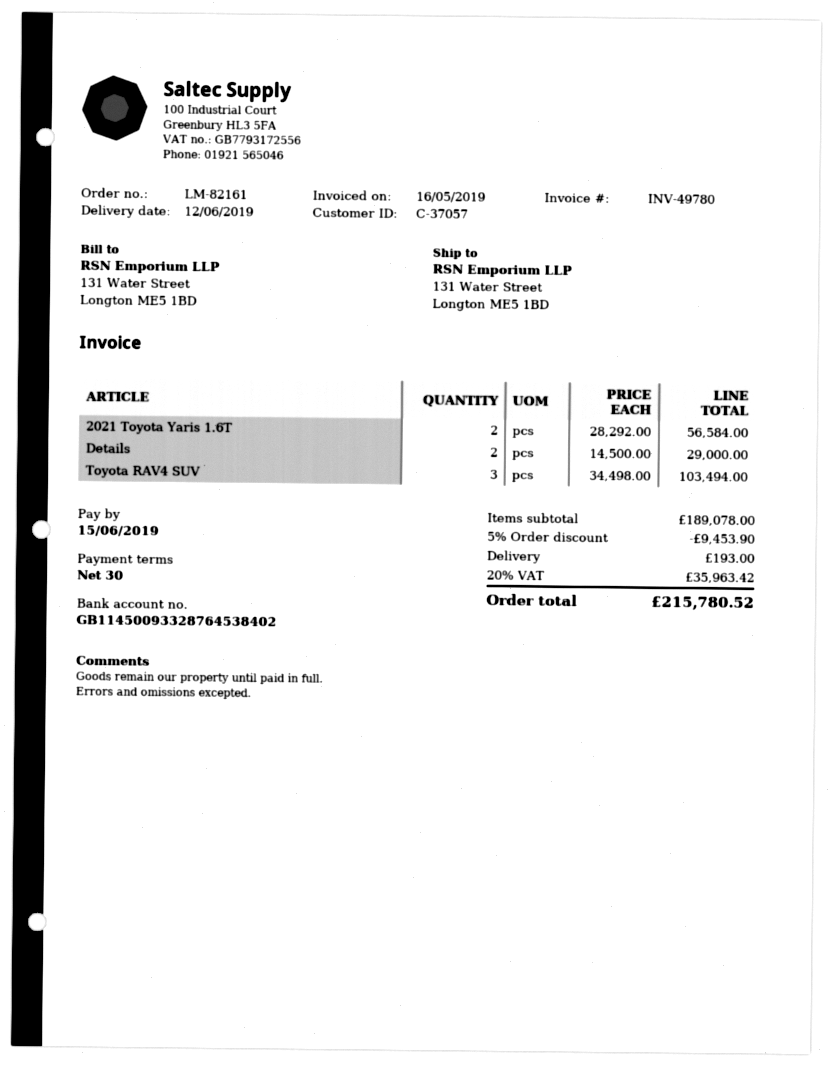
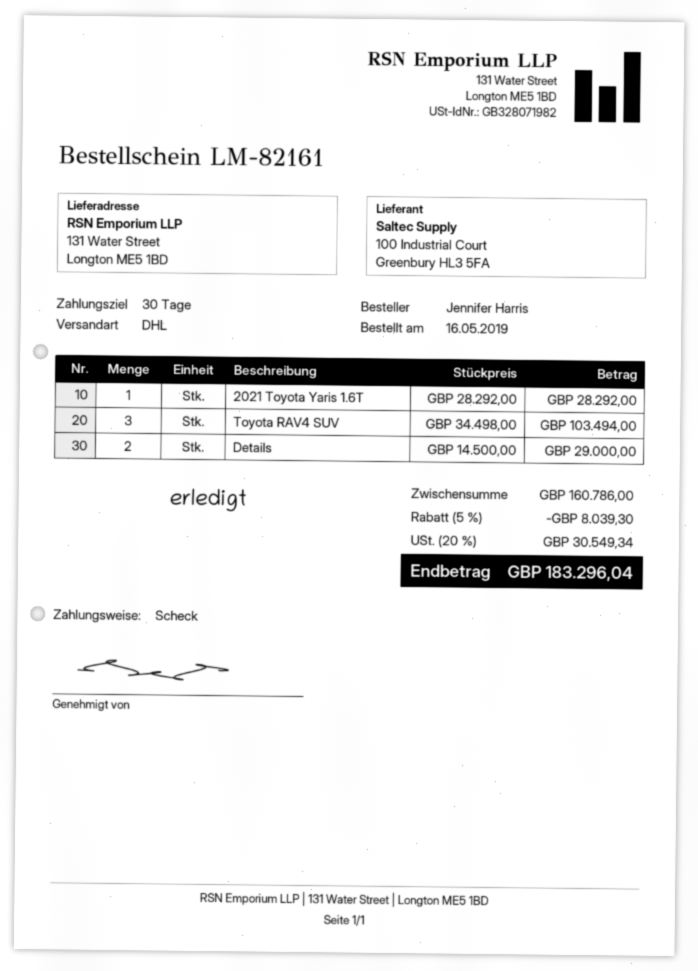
2021 Toyota Yaris 1.6T: 2 x 28292.00 = 56584.00 -> 1 x 28292.00 = 28292.00
subtotal: 189078.00 -> 160786.00
discount: 5% = 9453.90 -> 5% = 8039.30
shipping: 193.00 -> none
tax: 20% = 35963.42 -> 20% = 30549.34
total: 215780.52 -> 183296.04

